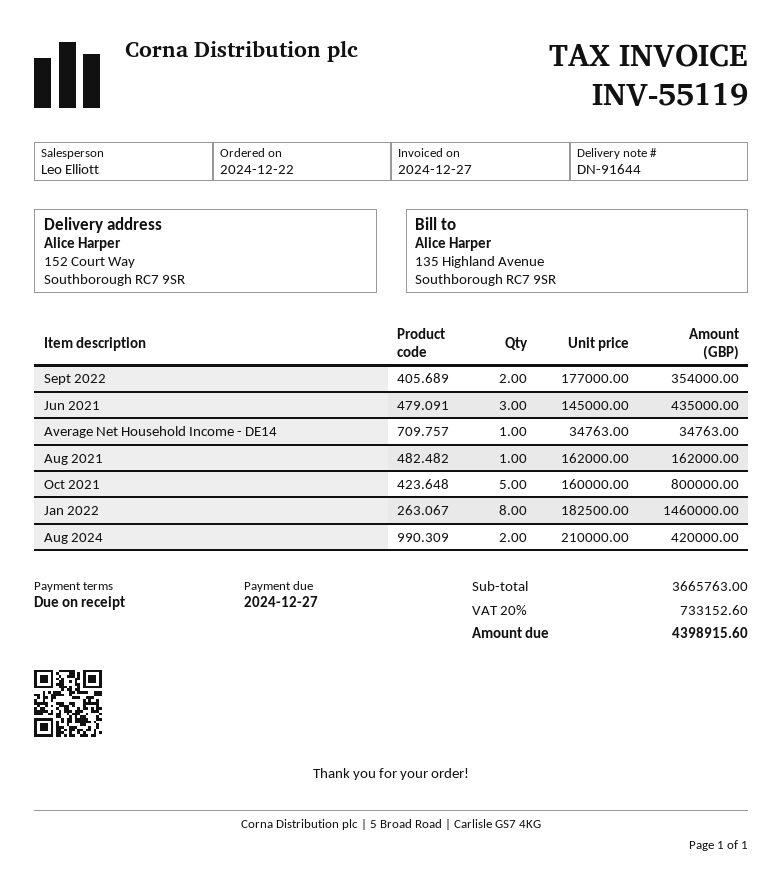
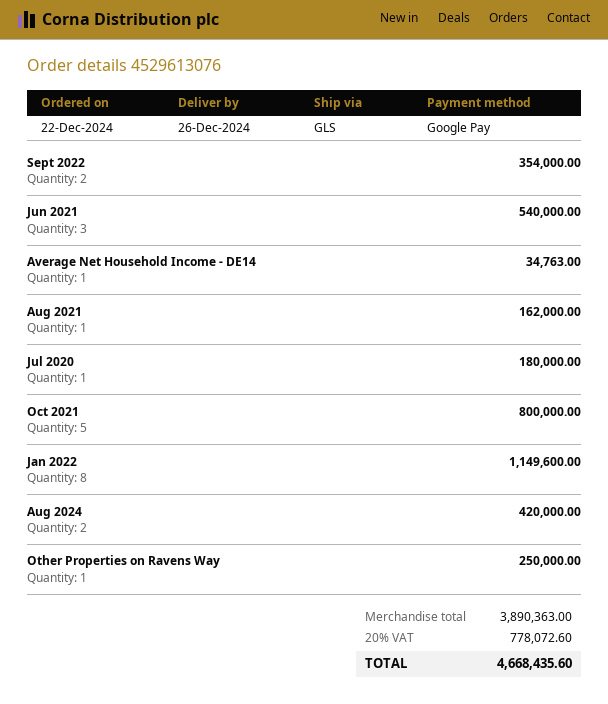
Jun 2021: 3 for 435000.00 -> 3 for 540000.00
Jan 2022: 8 for 1460000.00 -> 8 for 1149600.00
Jul 2020: none -> 1 for 180000.00
Other Properties on Ravens Way: none -> 1 for 250000.00
subtotal: 3665763.00 -> 3890363.00
tax: 20% = 733152.60 -> 20% = 778072.60
total: 4398915.60 -> 4668435.60

